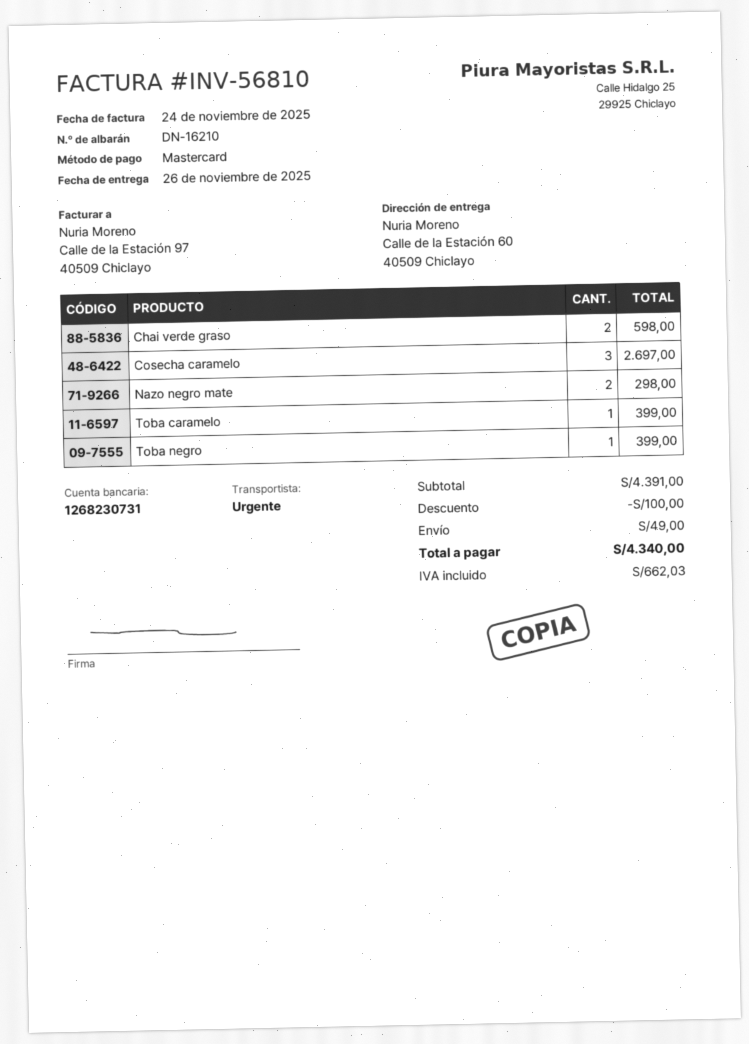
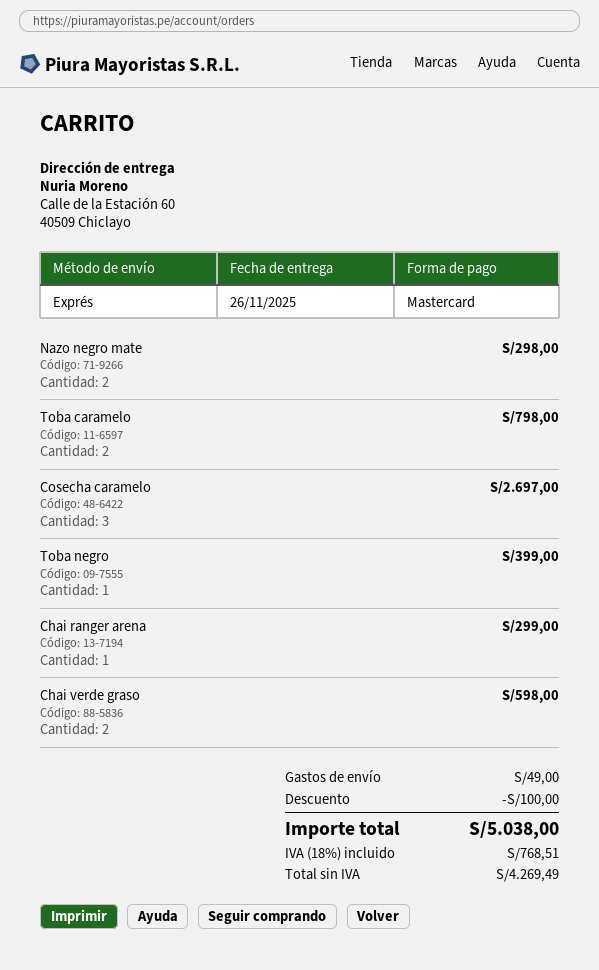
Toba caramelo: 1 for 399.00 -> 2 for 798.00
Chai ranger arena: none -> 1 for 299.00
tax: 662.03 -> 768.51
total: 4340.00 -> 5038.00

